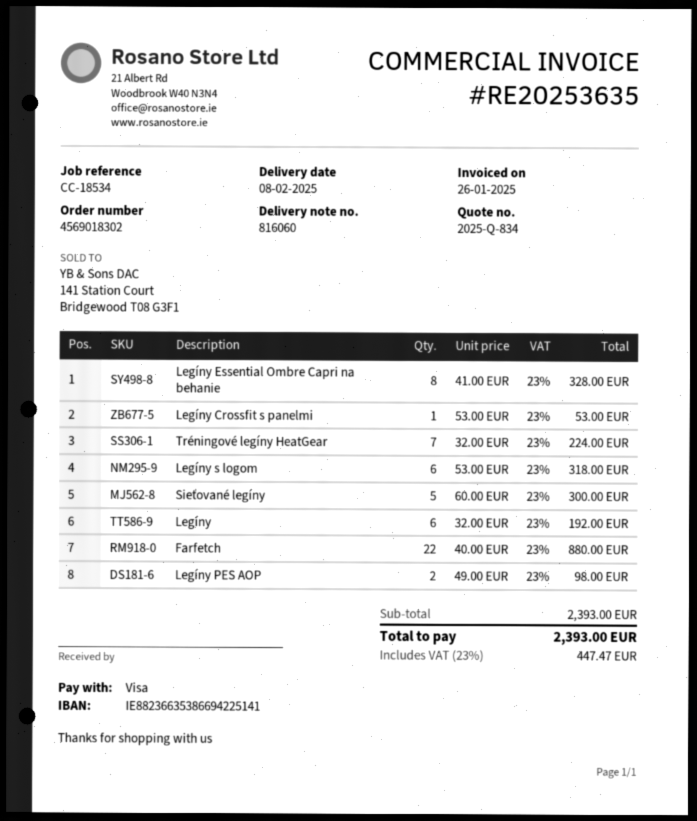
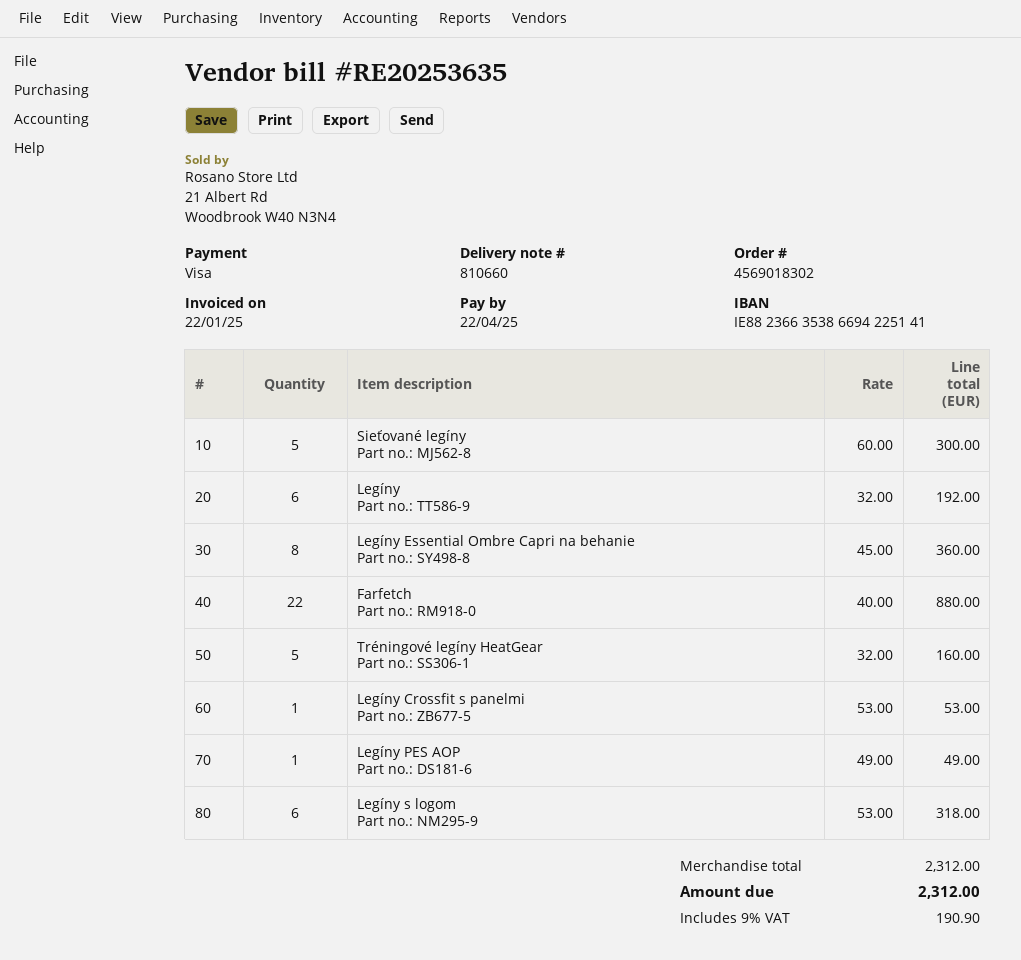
delivery note number: 816060 -> 810660
invoice date: 2025-01-26 -> 2025-01-22
Legíny Essential Ombre Capri na behanie: 8 x 41.00 = 328.00 -> 8 x 45.00 = 360.00
Tréningové legíny HeatGear: 7 x 32.00 = 224.00 -> 5 x 32.00 = 160.00
Legíny PES AOP: 2 x 49.00 = 98.00 -> 1 x 49.00 = 49.00
subtotal: 2393.00 -> 2312.00
tax: 23% = 447.47 -> 9% = 190.90
total: 2393.00 -> 2312.00

